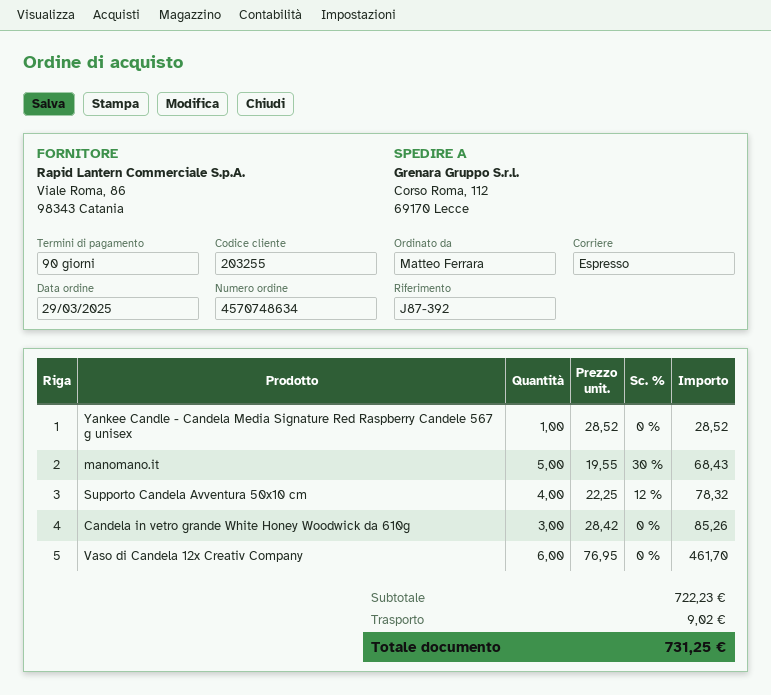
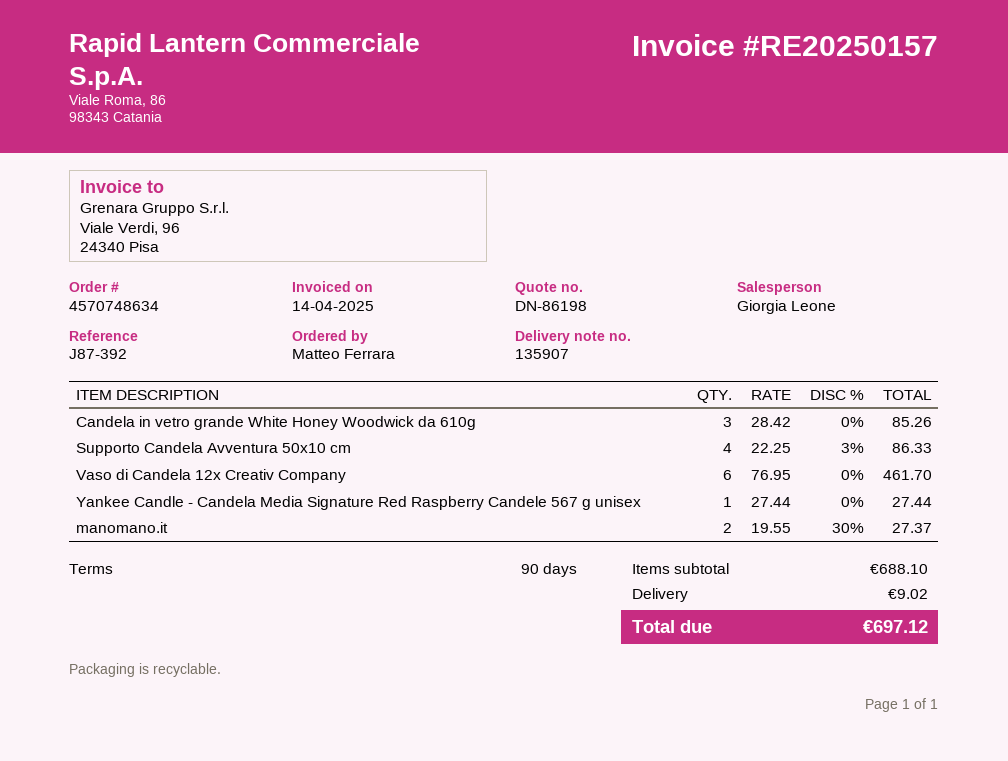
Yankee Candle - Candela Media Signature Red Raspberry Candele 567 g unisex: 1 x 28.52 = 28.52 -> 1 x 27.44 = 27.44
manomano.it: 5 x 19.55 - 30% = 68.43 -> 2 x 19.55 - 30% = 27.37
Supporto Candela Avventura 50x10 cm: 4 x 22.25 - 12% = 78.32 -> 4 x 22.25 - 3% = 86.33
subtotal: 722.23 -> 688.10
total: 731.25 -> 697.12

